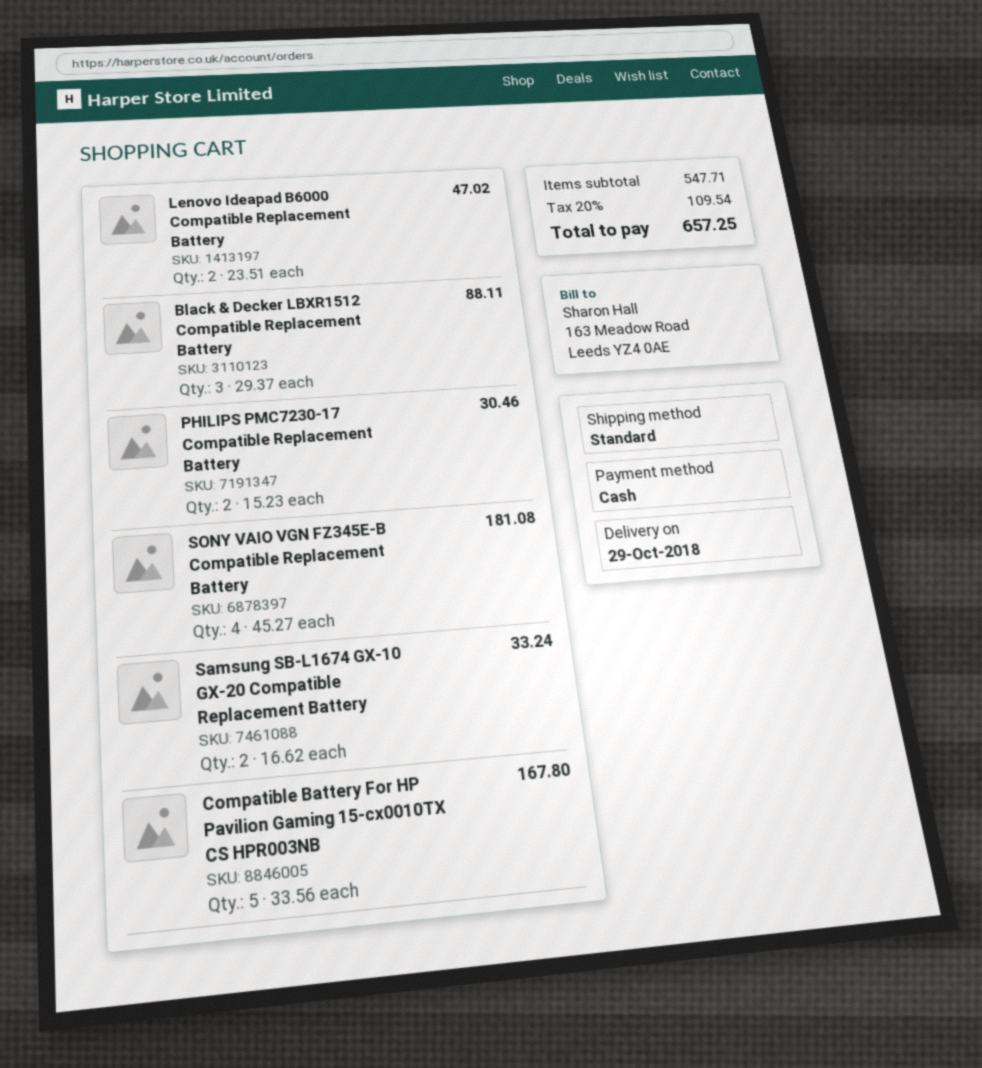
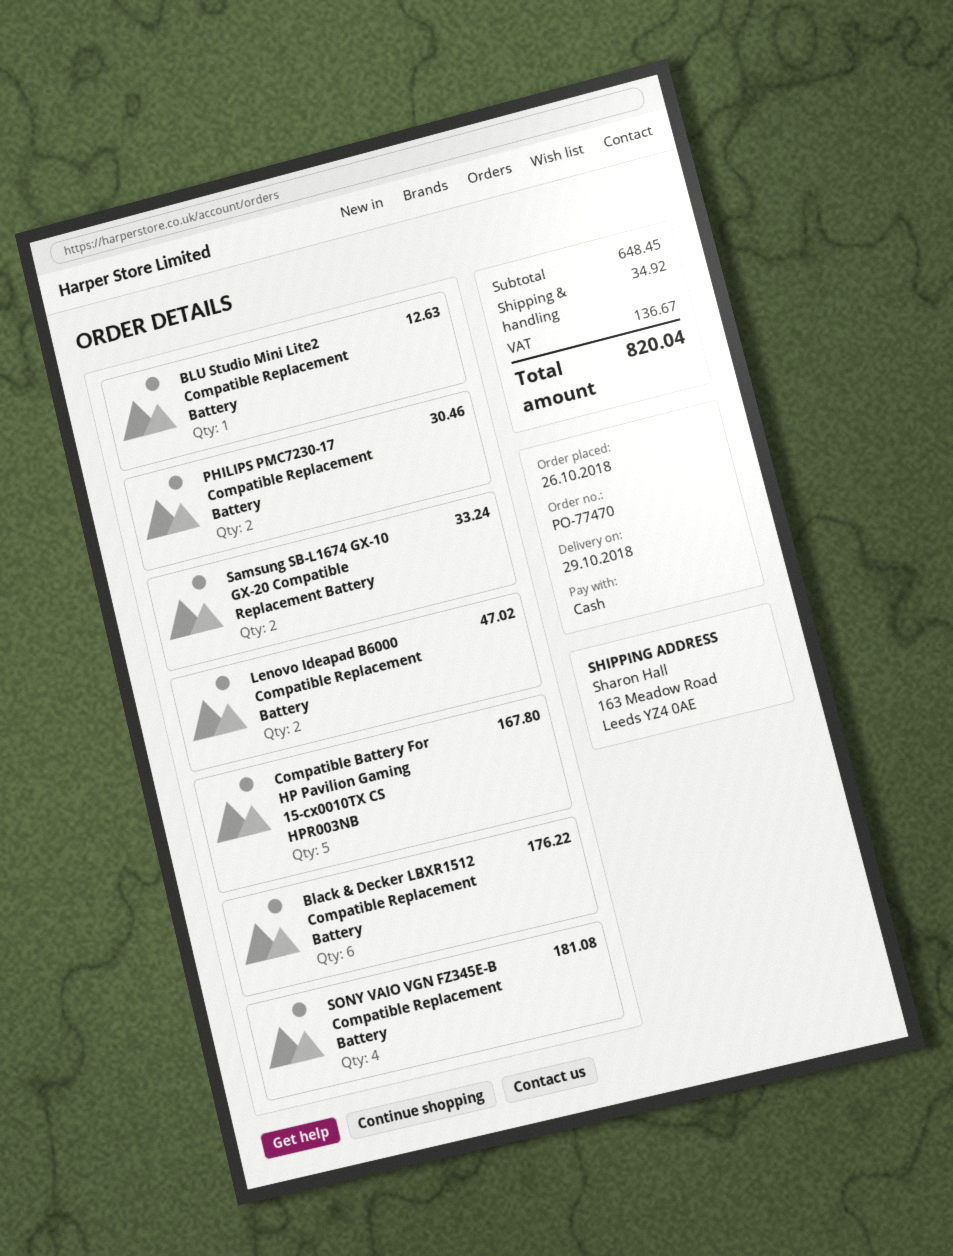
Black & Decker LBXR1512 Compatible Replacement Battery: 3 for 88.11 -> 6 for 176.22
BLU Studio Mini Lite2 Compatible Replacement Battery: none -> 1 for 12.63
subtotal: 547.71 -> 648.45
shipping: none -> 34.92
tax: 109.54 -> 136.67
total: 657.25 -> 820.04

